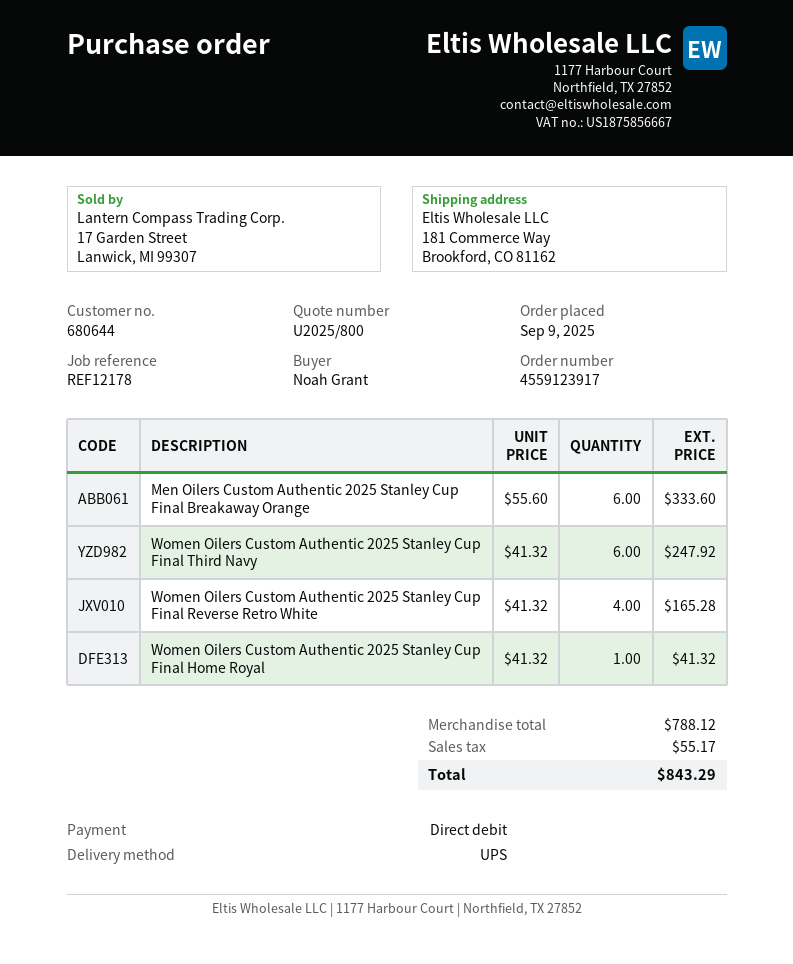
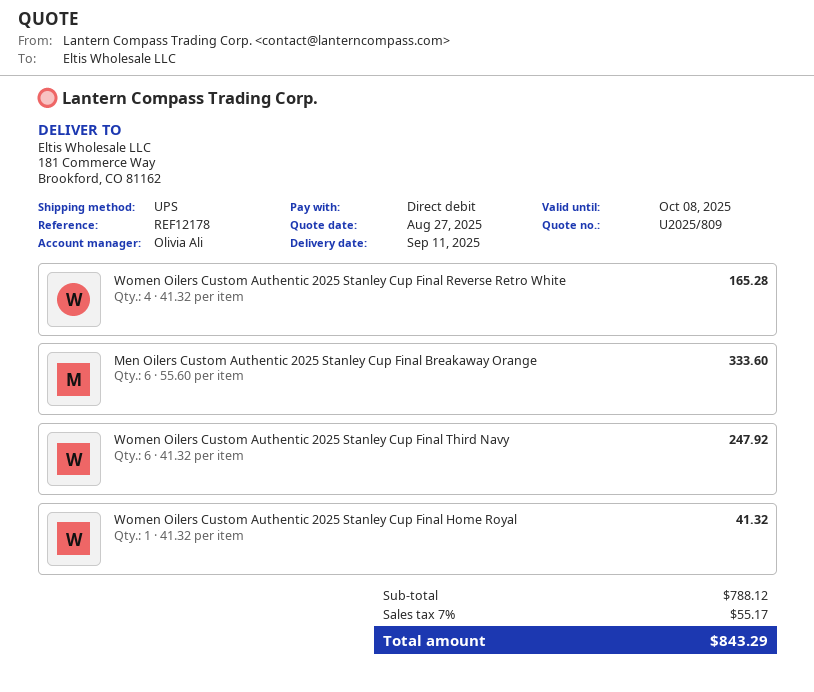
quote number: U2025/800 -> U2025/809

